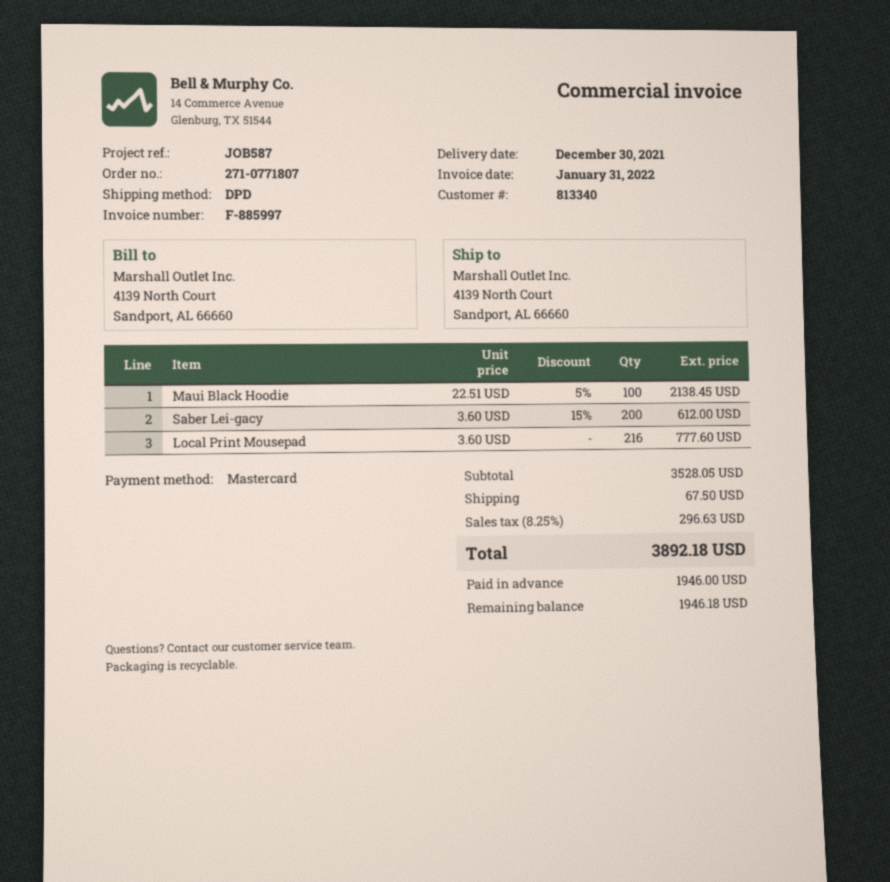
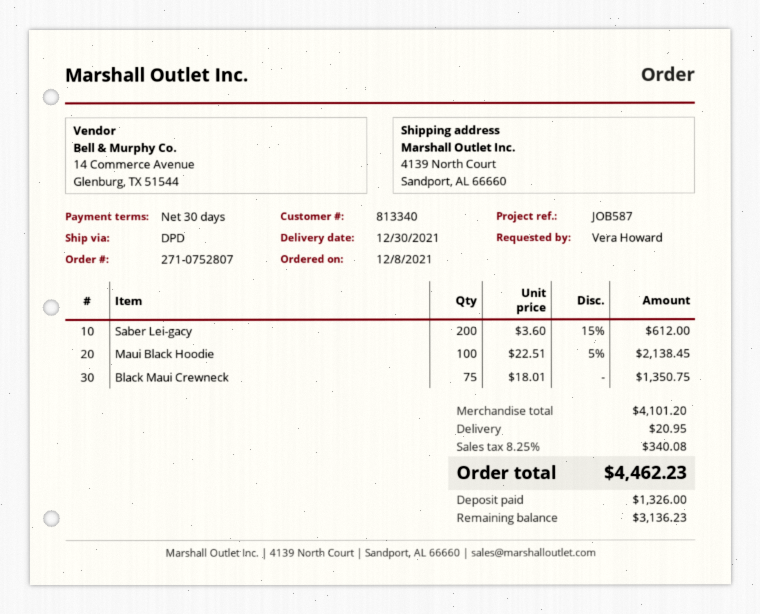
order number: 271-0771807 -> 271-0752807
Local Print Mousepad: 216 x 3.60 = 777.60 -> none
Black Maui Crewneck: none -> 75 x 18.01 = 1350.75
subtotal: 3528.05 -> 4101.20
shipping: 67.50 -> 20.95
tax: 8.25% = 296.63 -> 8.25% = 340.08
total: 3892.18 -> 4462.23
deposit: 1946.00 -> 1326.00
balance: 1946.18 -> 3136.23

